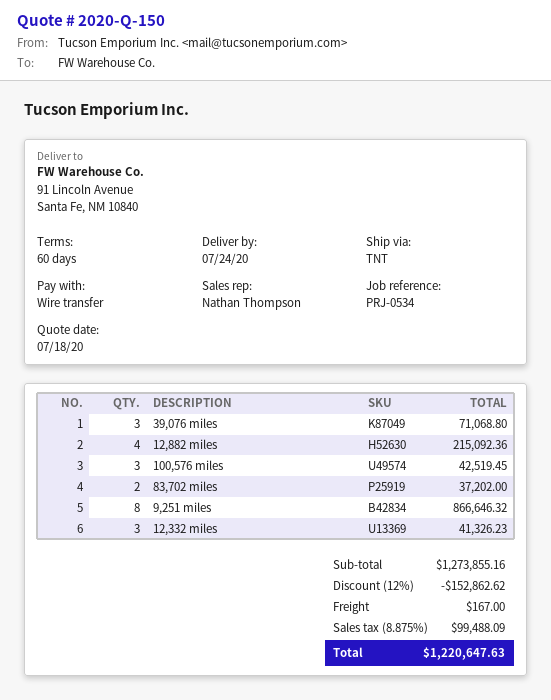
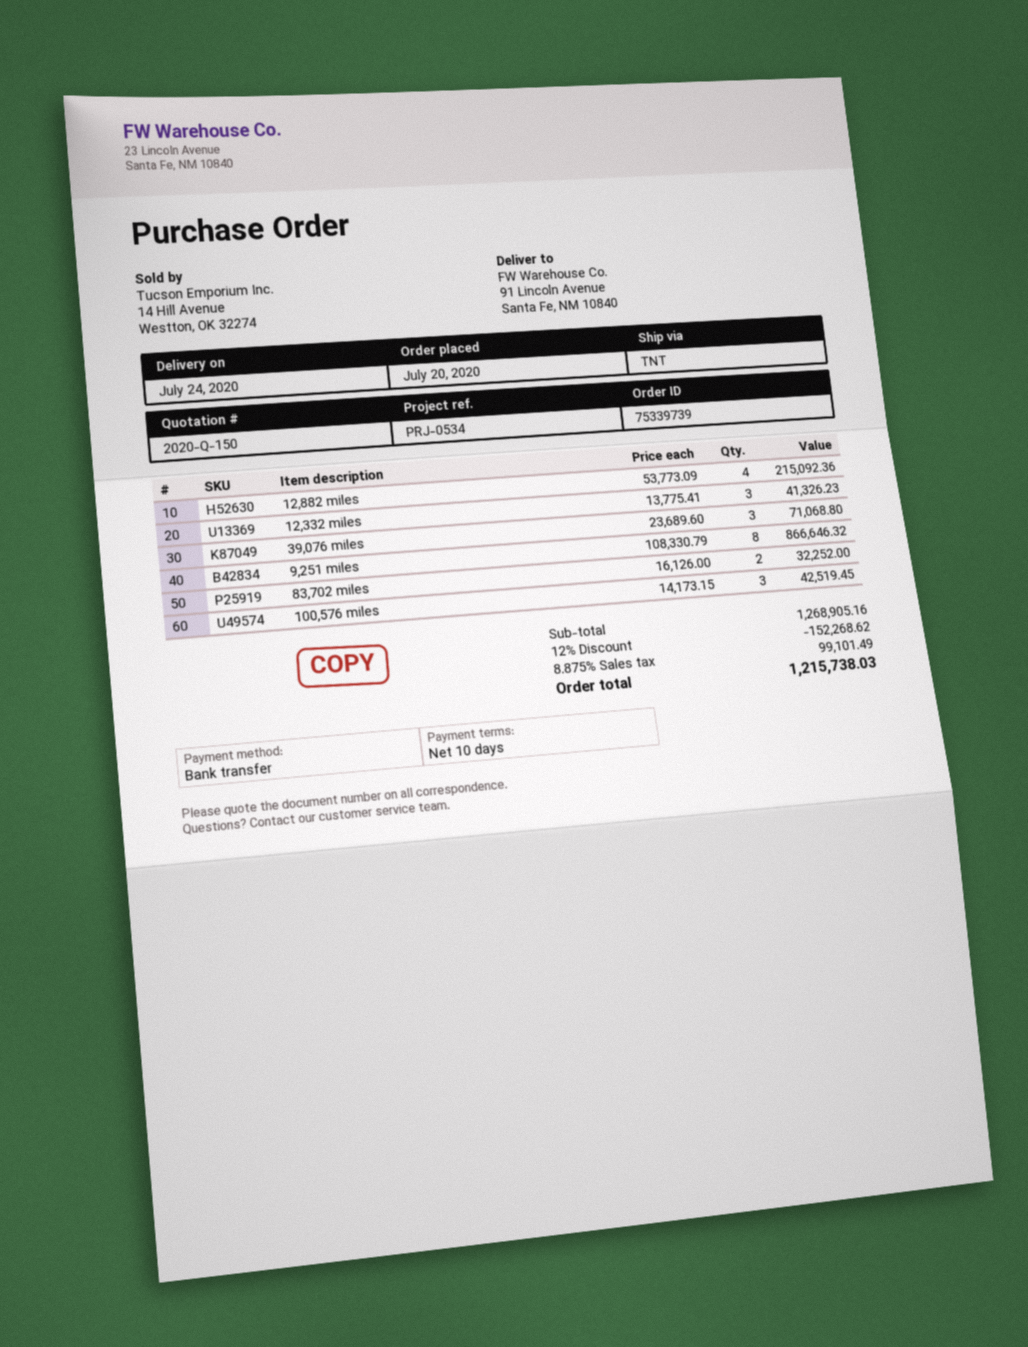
payment terms: 60 days -> 10 days
83,702 miles: 2 for 37202.00 -> 2 for 32252.00
subtotal: 1273855.16 -> 1268905.16
discount: 12% = 152862.62 -> 12% = 152268.62
shipping: 167.00 -> none
tax: 8.875% = 99488.09 -> 8.875% = 99101.49
total: 1220647.63 -> 1215738.03

